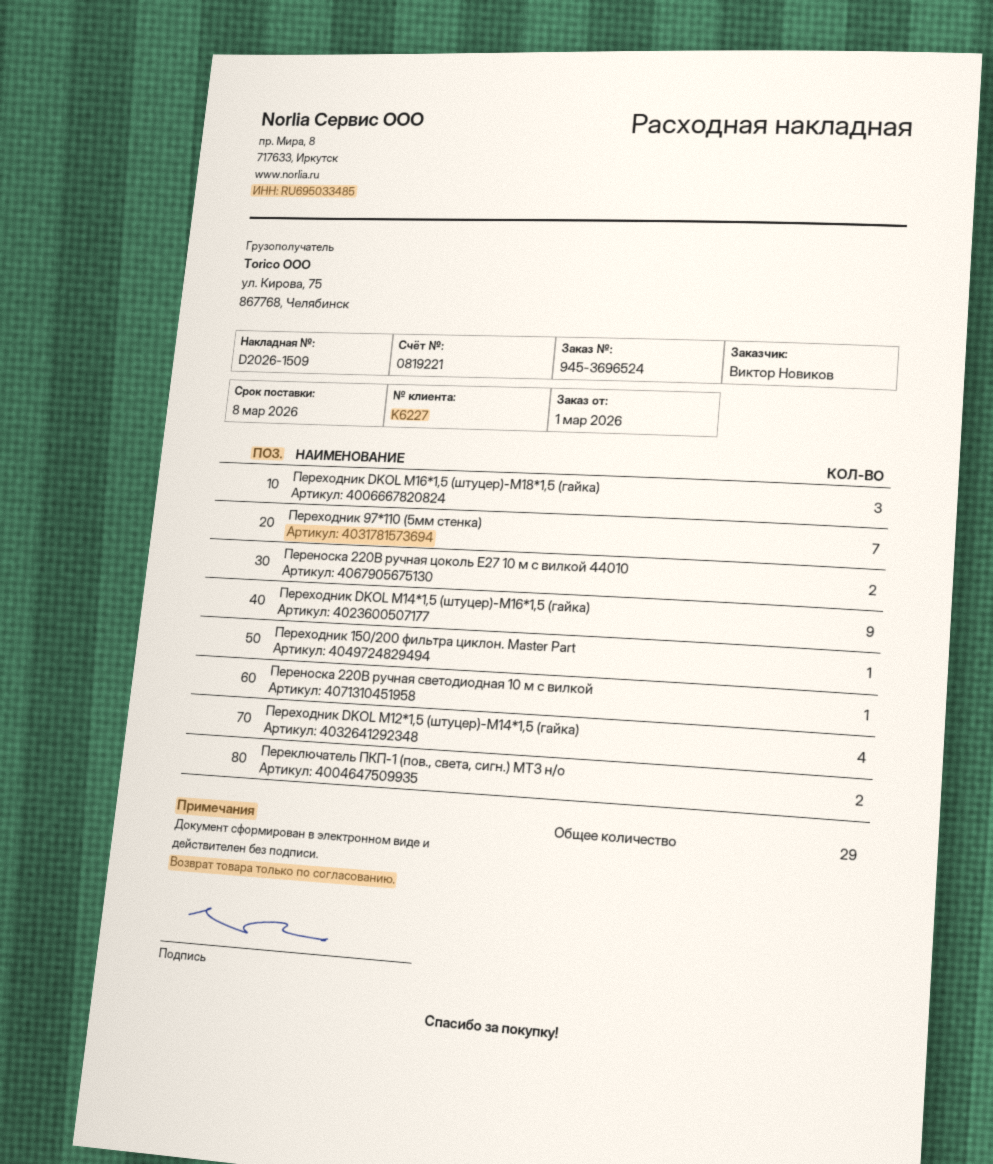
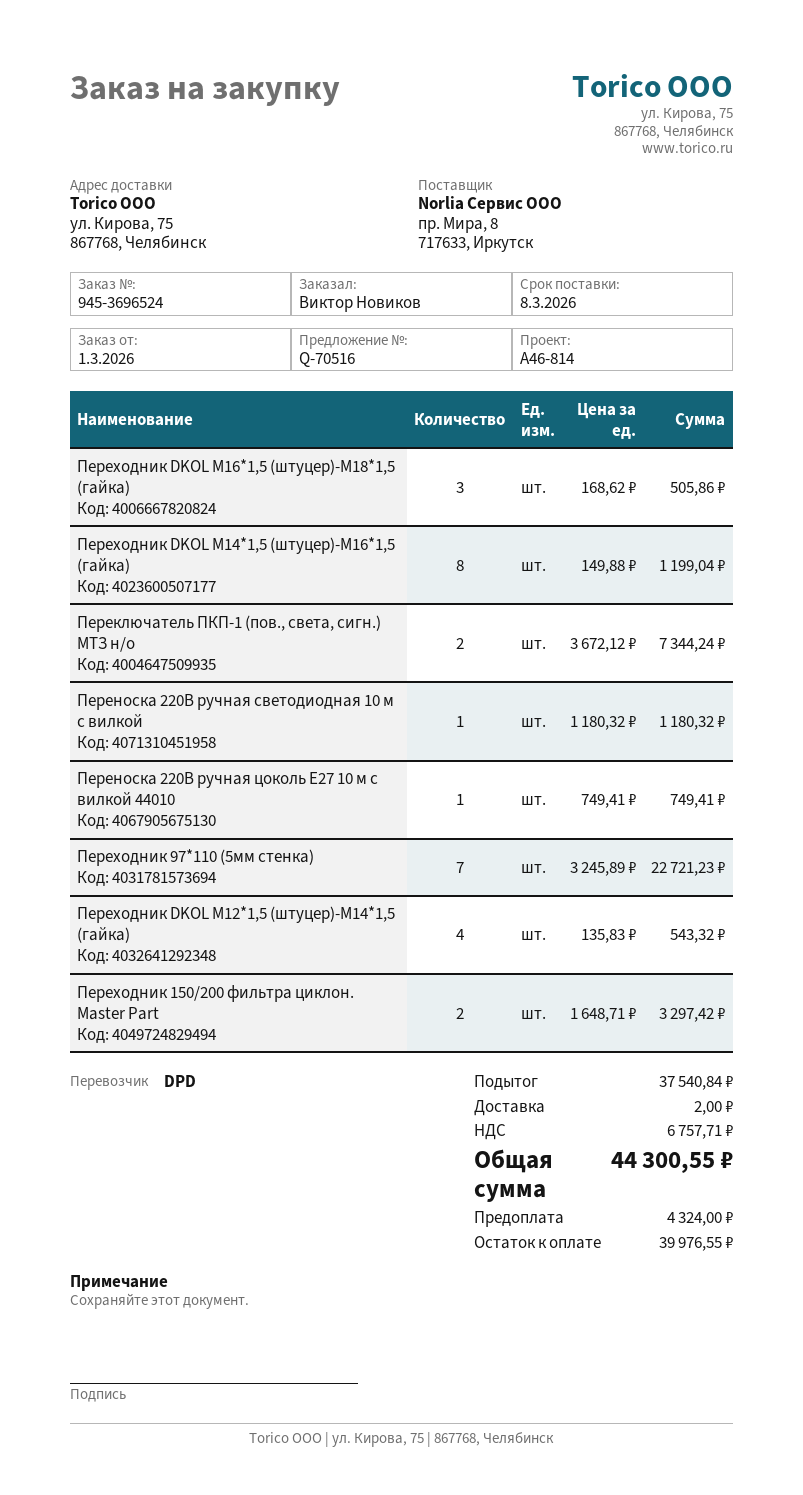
Переноска 220В ручная цоколь Е27 10 м с вилкой 44010: 2 -> 1
Переходник DKOL М14*1,5 (штуцер)-М16*1,5 (гайка): 9 -> 8
Переходник 150/200 фильтра циклон. Master Part: 1 -> 2

